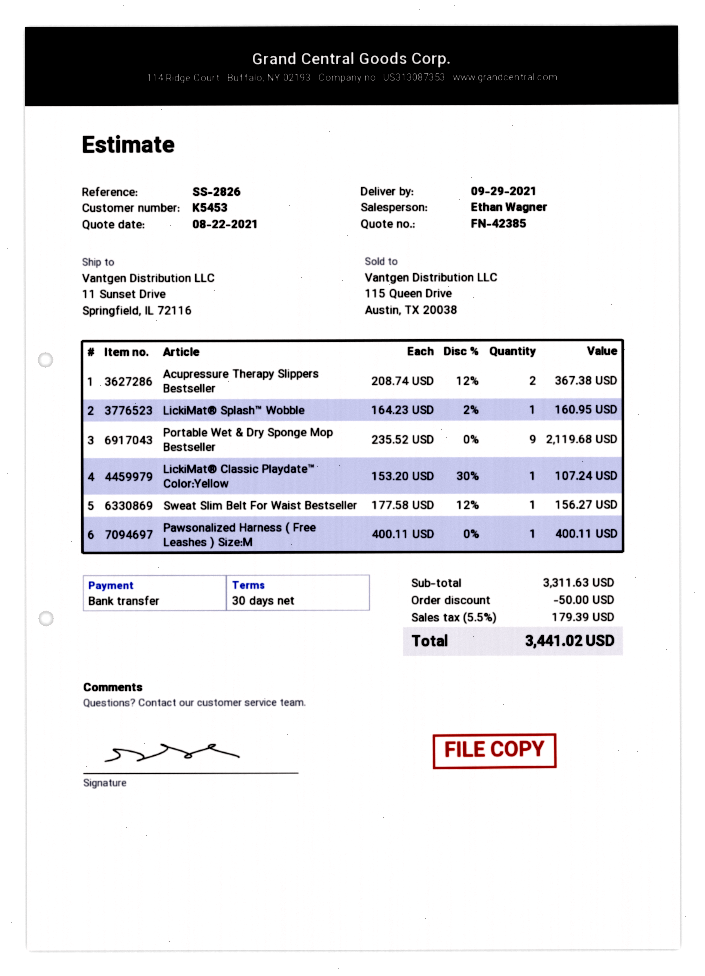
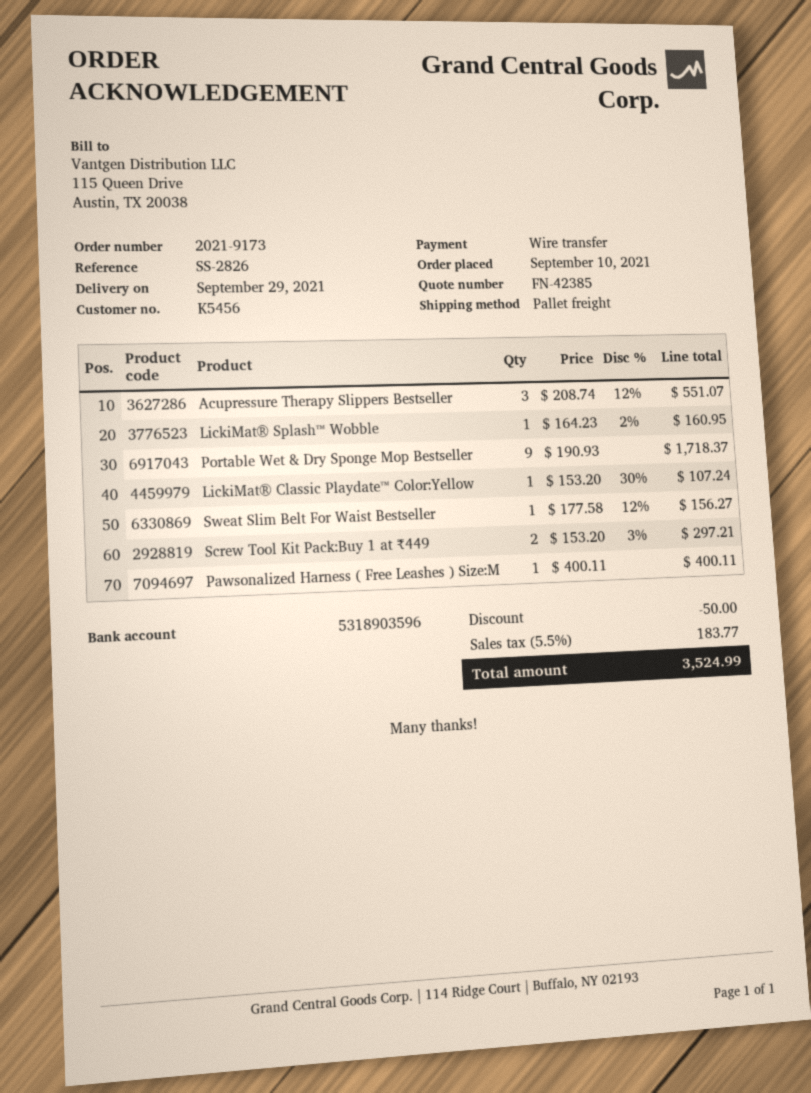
customer number: K5453 -> K5456
Acupressure Therapy Slippers Bestseller: 2 x 208.74 - 12% = 367.38 -> 3 x 208.74 - 12% = 551.07
Portable Wet & Dry Sponge Mop Bestseller: 9 x 235.52 = 2119.68 -> 9 x 190.93 = 1718.37
Screw Tool Kit Pack:Buy 1 at ₹449: none -> 2 x 153.20 - 3% = 297.21
tax: 5.5% = 179.39 -> 5.5% = 183.77
total: 3441.02 -> 3524.99

